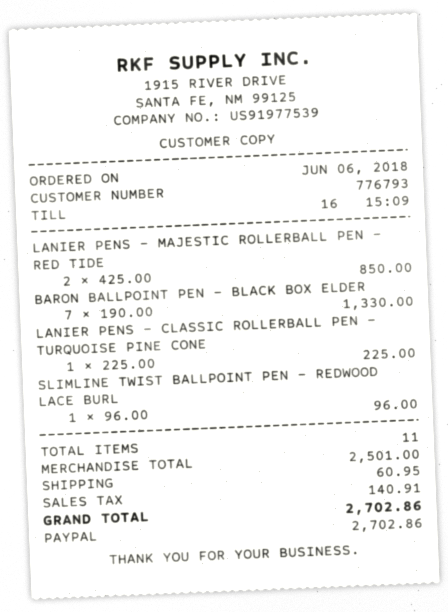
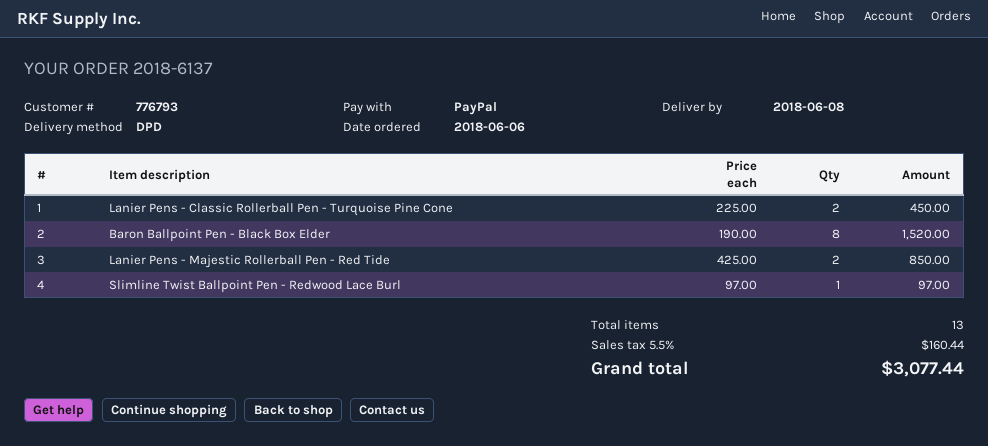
BARON BALLPOINT PEN - BLACK BOX ELDER: 7 x 190.00 = 1330.00 -> 8 x 190.00 = 1520.00
LANIER PENS - CLASSIC ROLLERBALL PEN - TURQUOISE PINE CONE: 1 x 225.00 = 225.00 -> 2 x 225.00 = 450.00
SLIMLINE TWIST BALLPOINT PEN - REDWOOD LACE BURL: 1 x 96.00 = 96.00 -> 1 x 97.00 = 97.00
total quantity: 11 -> 13
shipping: 60.95 -> none
tax: 140.91 -> 160.44
total: 2702.86 -> 3077.44

